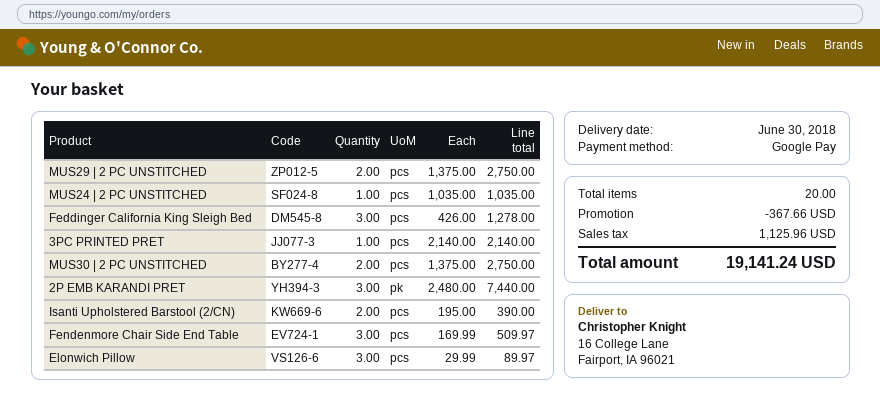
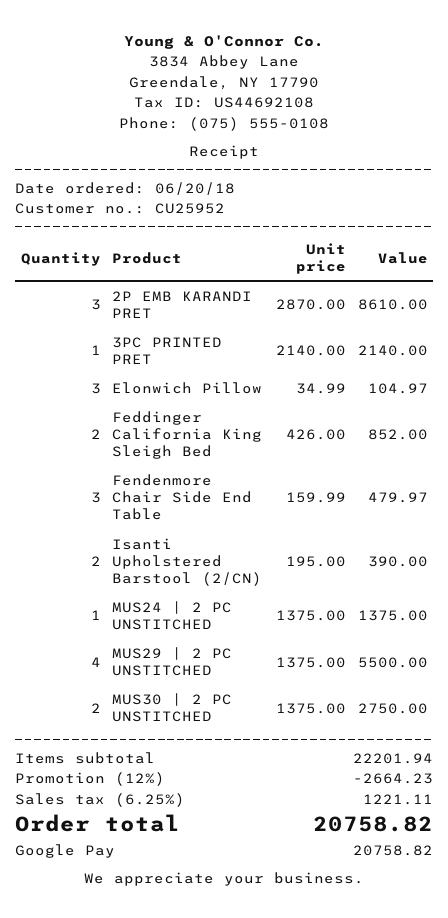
MUS29 | 2 PC UNSTITCHED: 2 x 1375.00 = 2750.00 -> 4 x 1375.00 = 5500.00
MUS24 | 2 PC UNSTITCHED: 1 x 1035.00 = 1035.00 -> 1 x 1375.00 = 1375.00
Feddinger California King Sleigh Bed: 3 x 426.00 = 1278.00 -> 2 x 426.00 = 852.00
2P EMB KARANDI PRET: 3 x 2480.00 = 7440.00 -> 3 x 2870.00 = 8610.00
Fendenmore Chair Side End Table: 3 x 169.99 = 509.97 -> 3 x 159.99 = 479.97
Elonwich Pillow: 3 x 29.99 = 89.97 -> 3 x 34.99 = 104.97
discount: 367.66 -> 2664.23
tax: 1125.96 -> 1221.11
total: 19141.24 -> 20758.82

